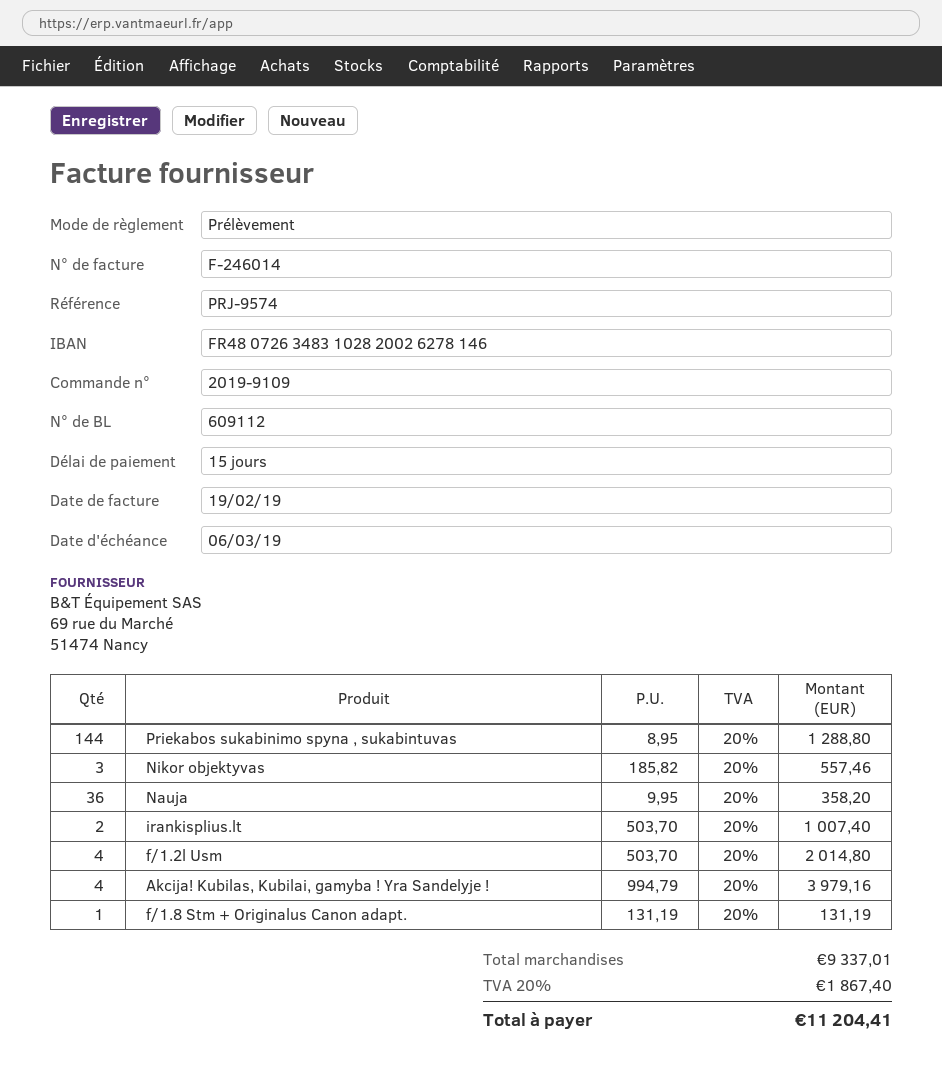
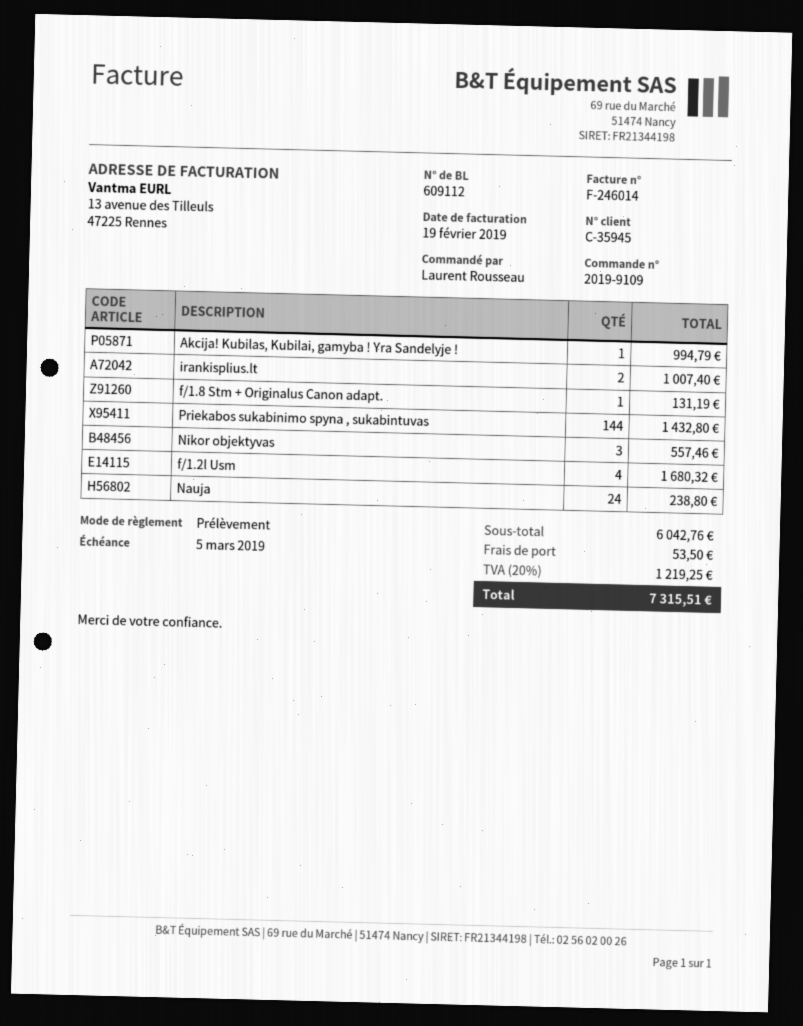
due date: 2019-03-06 -> 2019-03-05
Priekabos sukabinimo spyna , sukabintuvas: 144 for 1288.80 -> 144 for 1432.80
Nauja: 36 for 358.20 -> 24 for 238.80
f/1.2l Usm: 4 for 2014.80 -> 4 for 1680.32
Akcija! Kubilas, Kubilai, gamyba ! Yra Sandelyje !: 4 for 3979.16 -> 1 for 994.79
subtotal: 9337.01 -> 6042.76
shipping: none -> 53.50
tax: 20% = 1867.40 -> 20% = 1219.25
total: 11204.41 -> 7315.51

